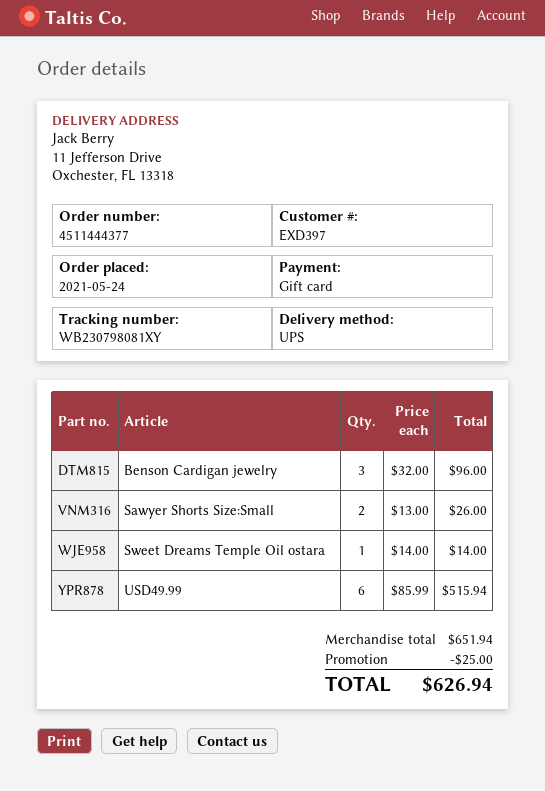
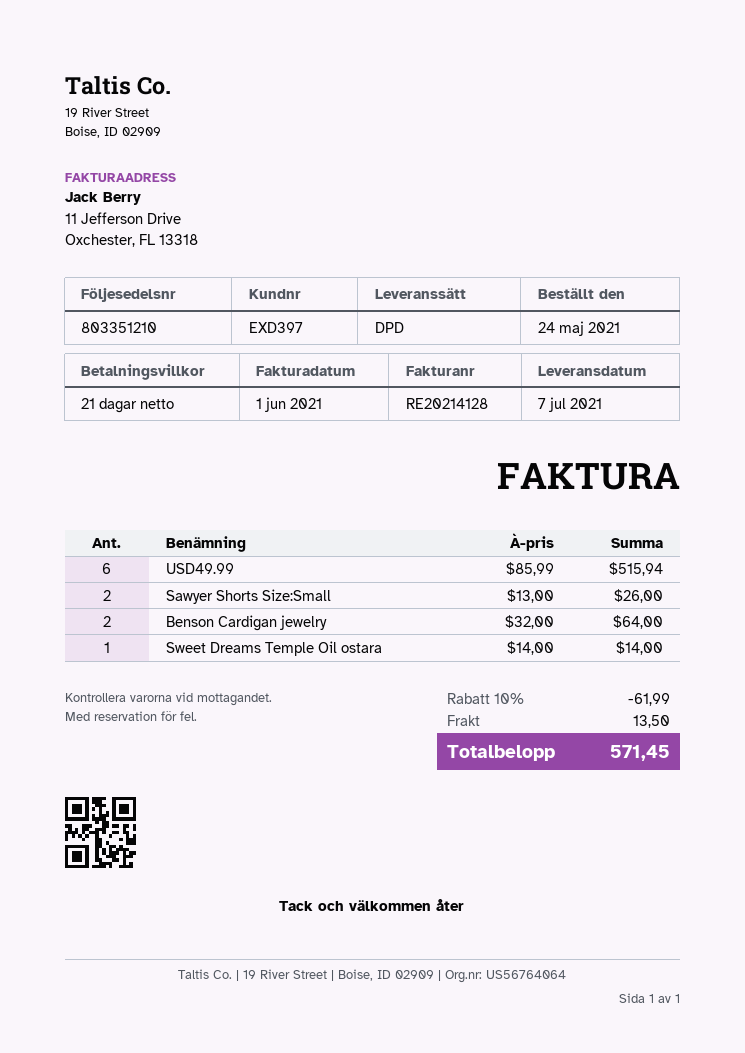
shipping method: UPS -> DPD
Benson Cardigan jewelry: 3 x 32.00 = 96.00 -> 2 x 32.00 = 64.00
discount: 25.00 -> 61.99
shipping: none -> 13.50
total: 626.94 -> 571.45

